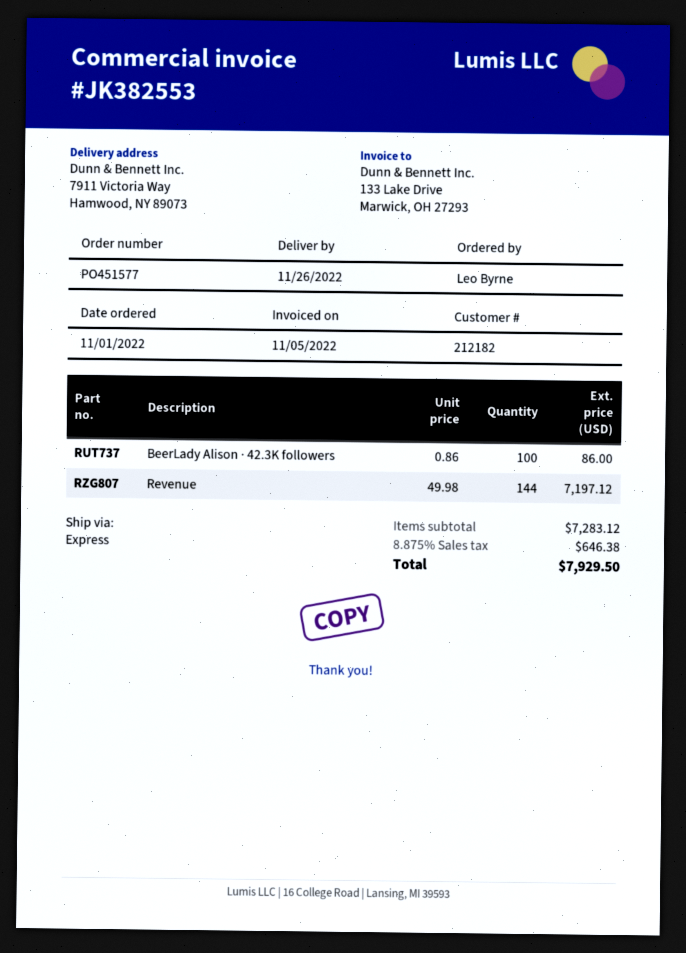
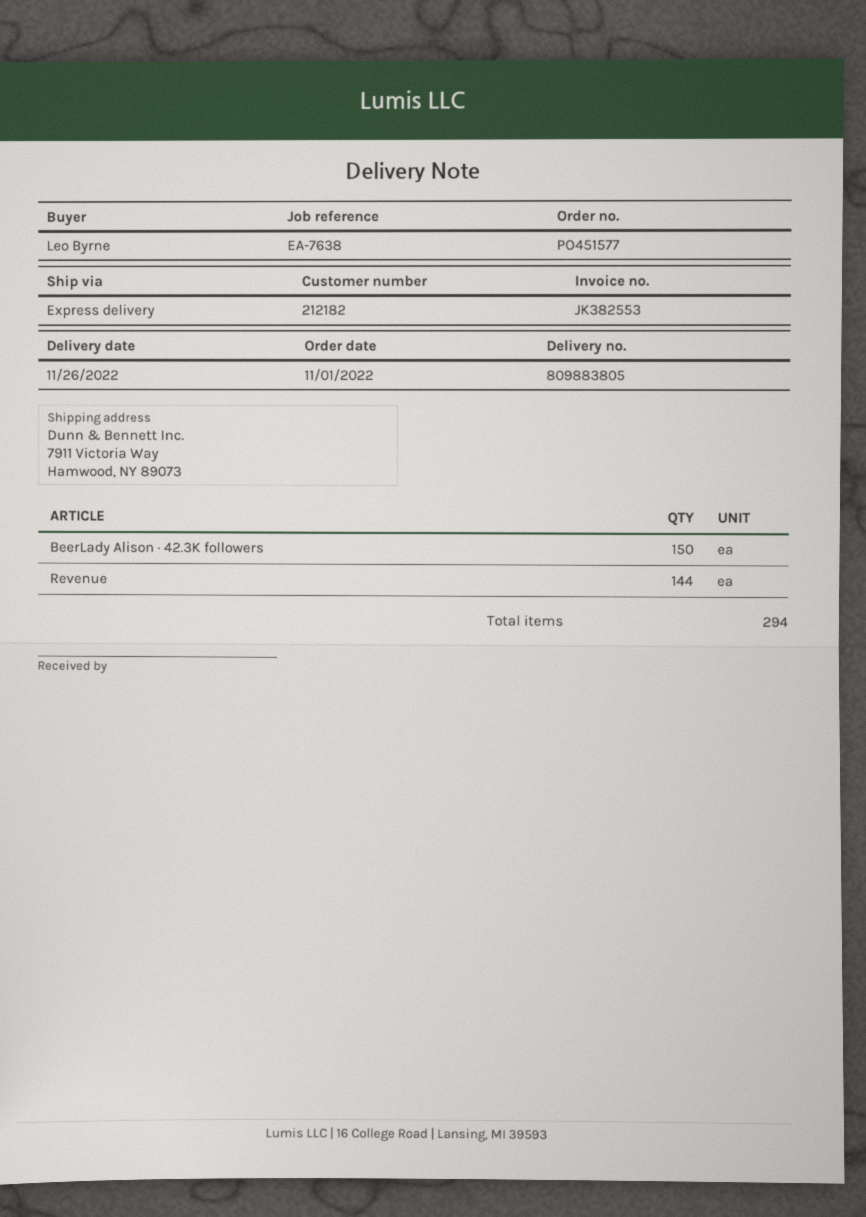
BeerLady Alison · 42.3K followers: 100 -> 150

